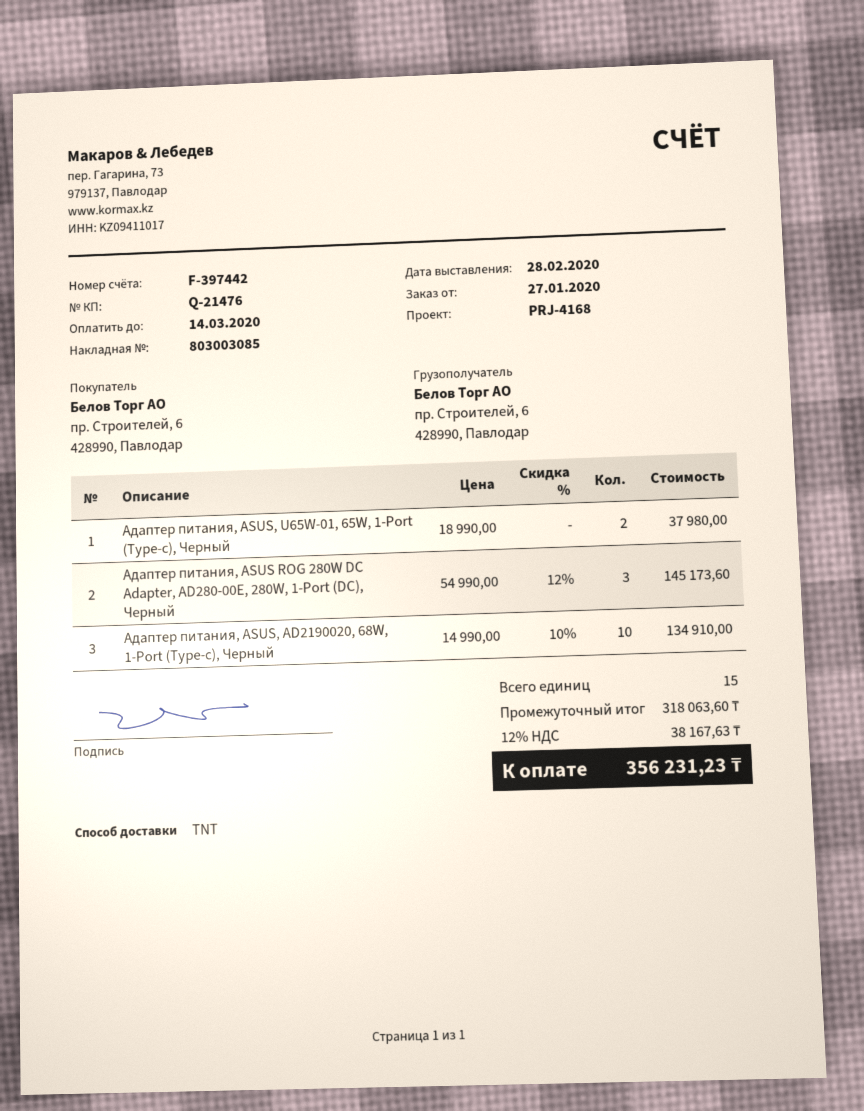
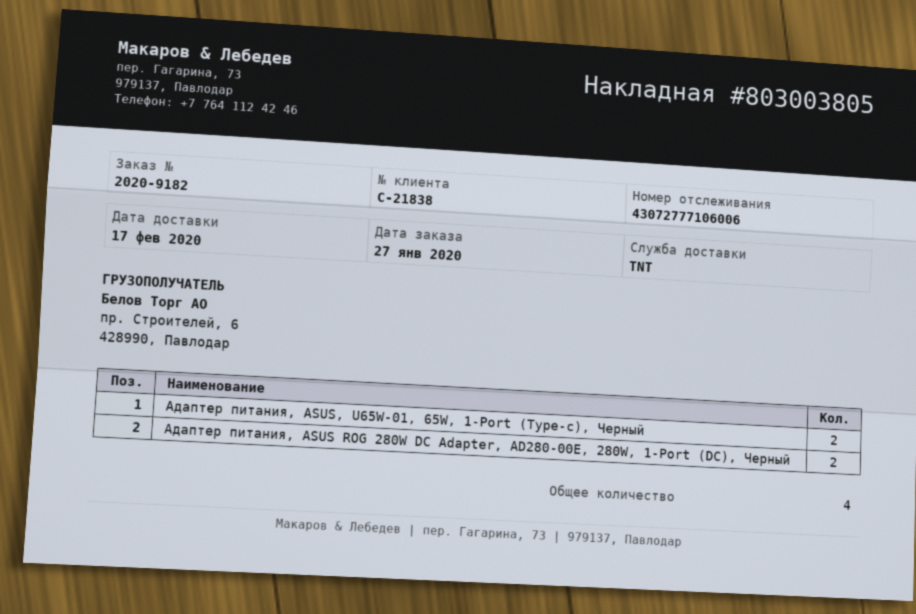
delivery note number: 803003085 -> 803003805
Адаптер питания, ASUS ROG 280W DC Adapter, AD280-00E, 280W, 1-Port (DC), Черный: 3 -> 2
Адаптер питания, ASUS, AD2190020, 68W, 1-Port (Type-c), Черный: 10 -> none
total quantity: 15 -> 4

